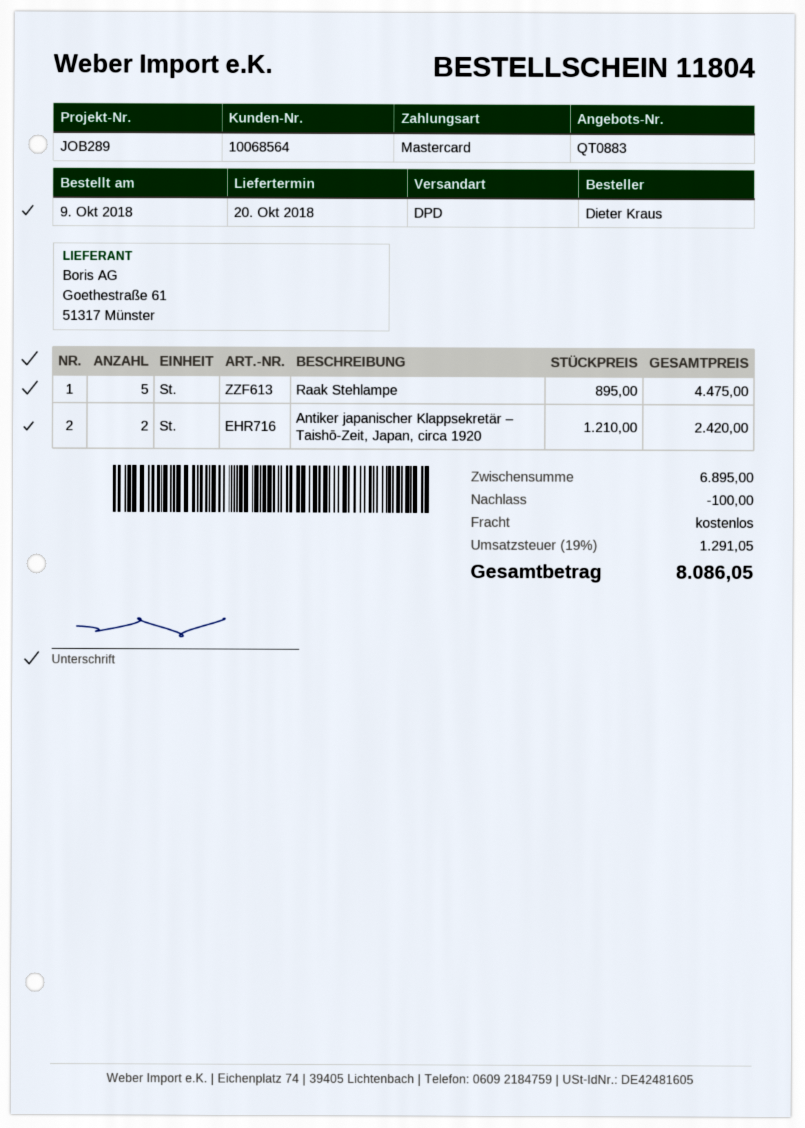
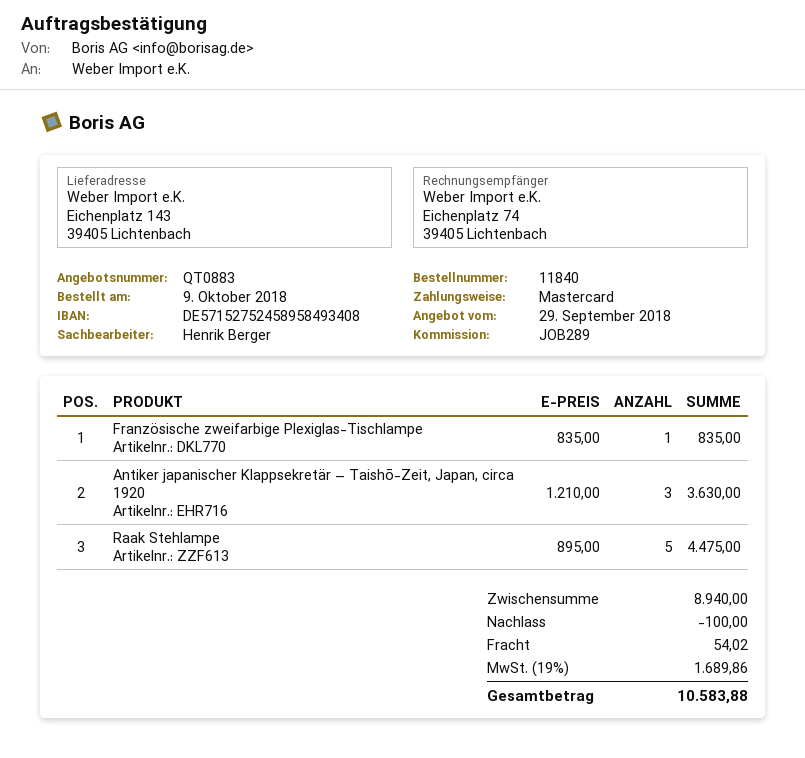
order number: 11804 -> 11840
Antiker japanischer Klappsekretär – Taishō-Zeit, Japan, circa 1920: 2 x 1210.00 = 2420.00 -> 3 x 1210.00 = 3630.00
Französische zweifarbige Plexiglas-Tischlampe: none -> 1 x 835.00 = 835.00
subtotal: 6895.00 -> 8940.00
shipping: 0.00 -> 54.02
tax: 19% = 1291.05 -> 19% = 1689.86
total: 8086.05 -> 10583.88

